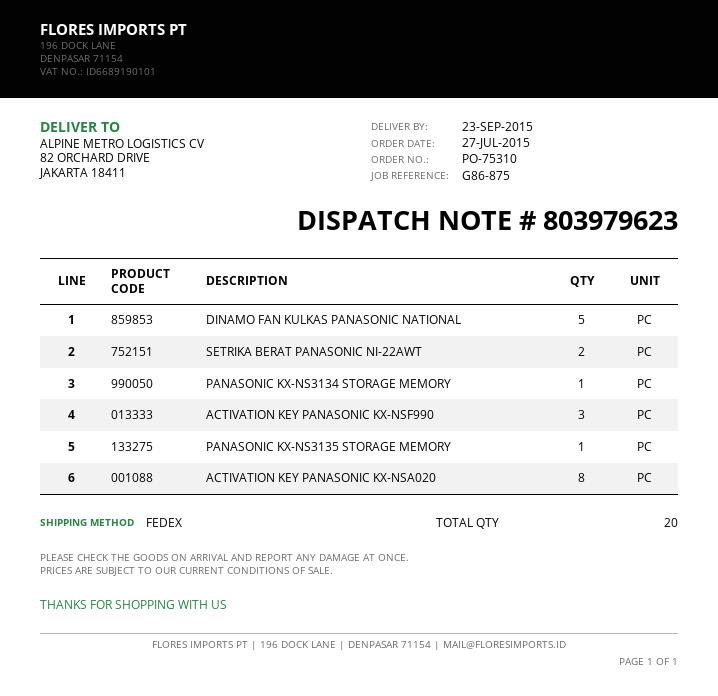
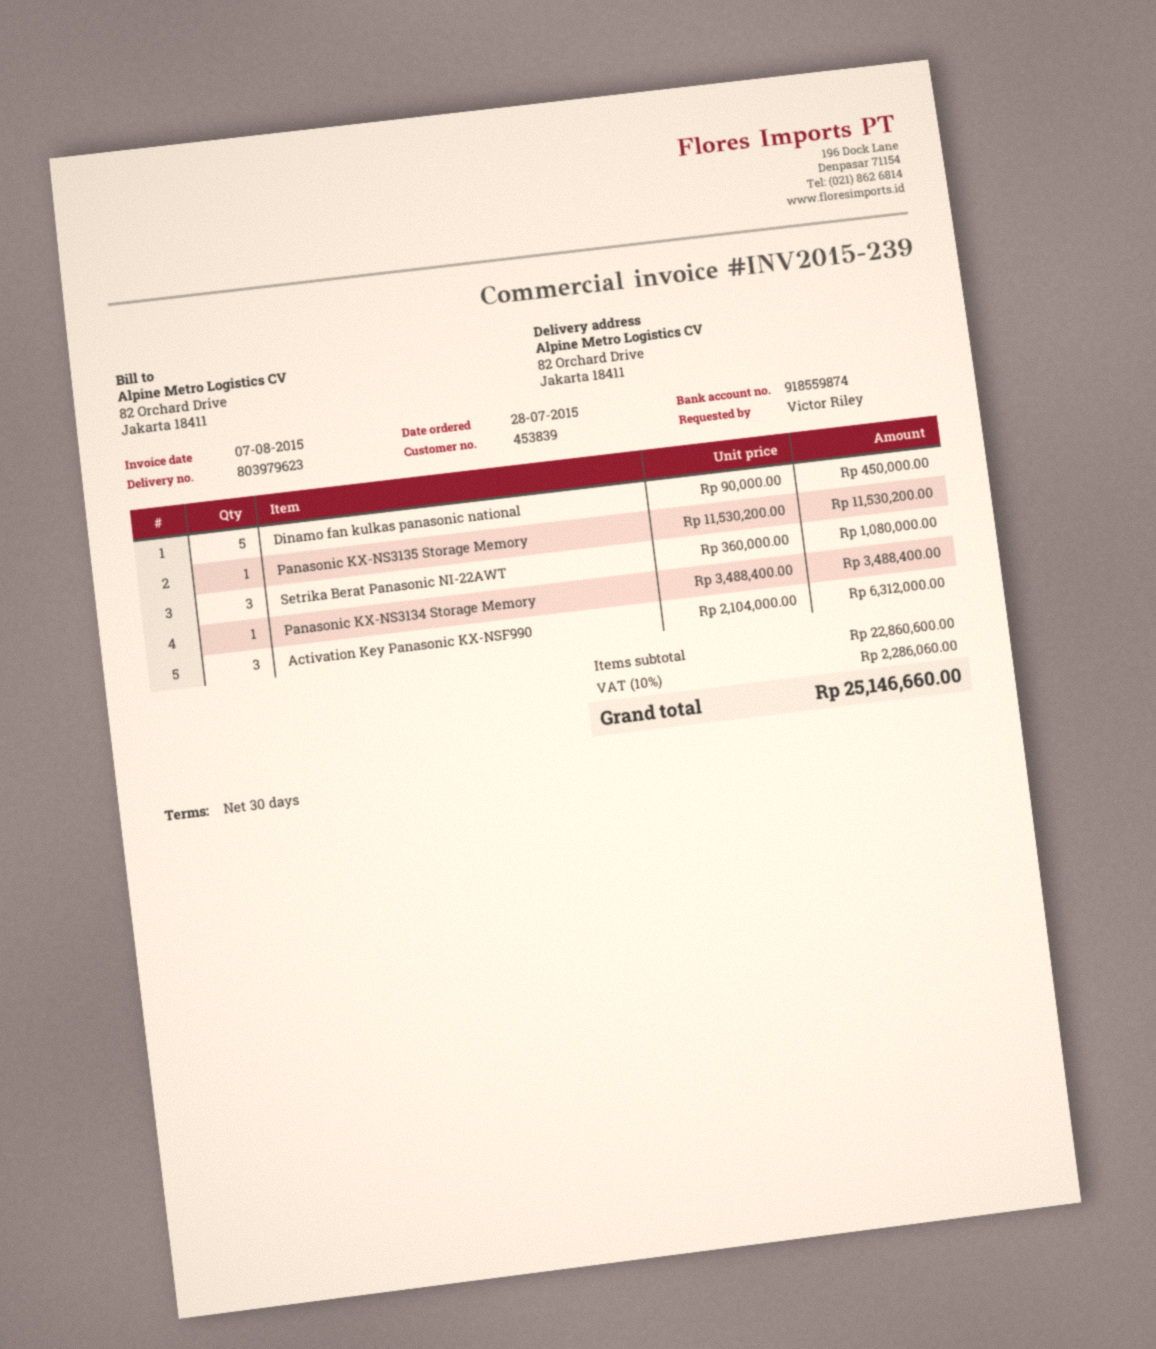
order date: 2015-07-27 -> 2015-07-28
SETRIKA BERAT PANASONIC NI-22AWT: 2 -> 3
ACTIVATION KEY PANASONIC KX-NSA020: 8 -> none

